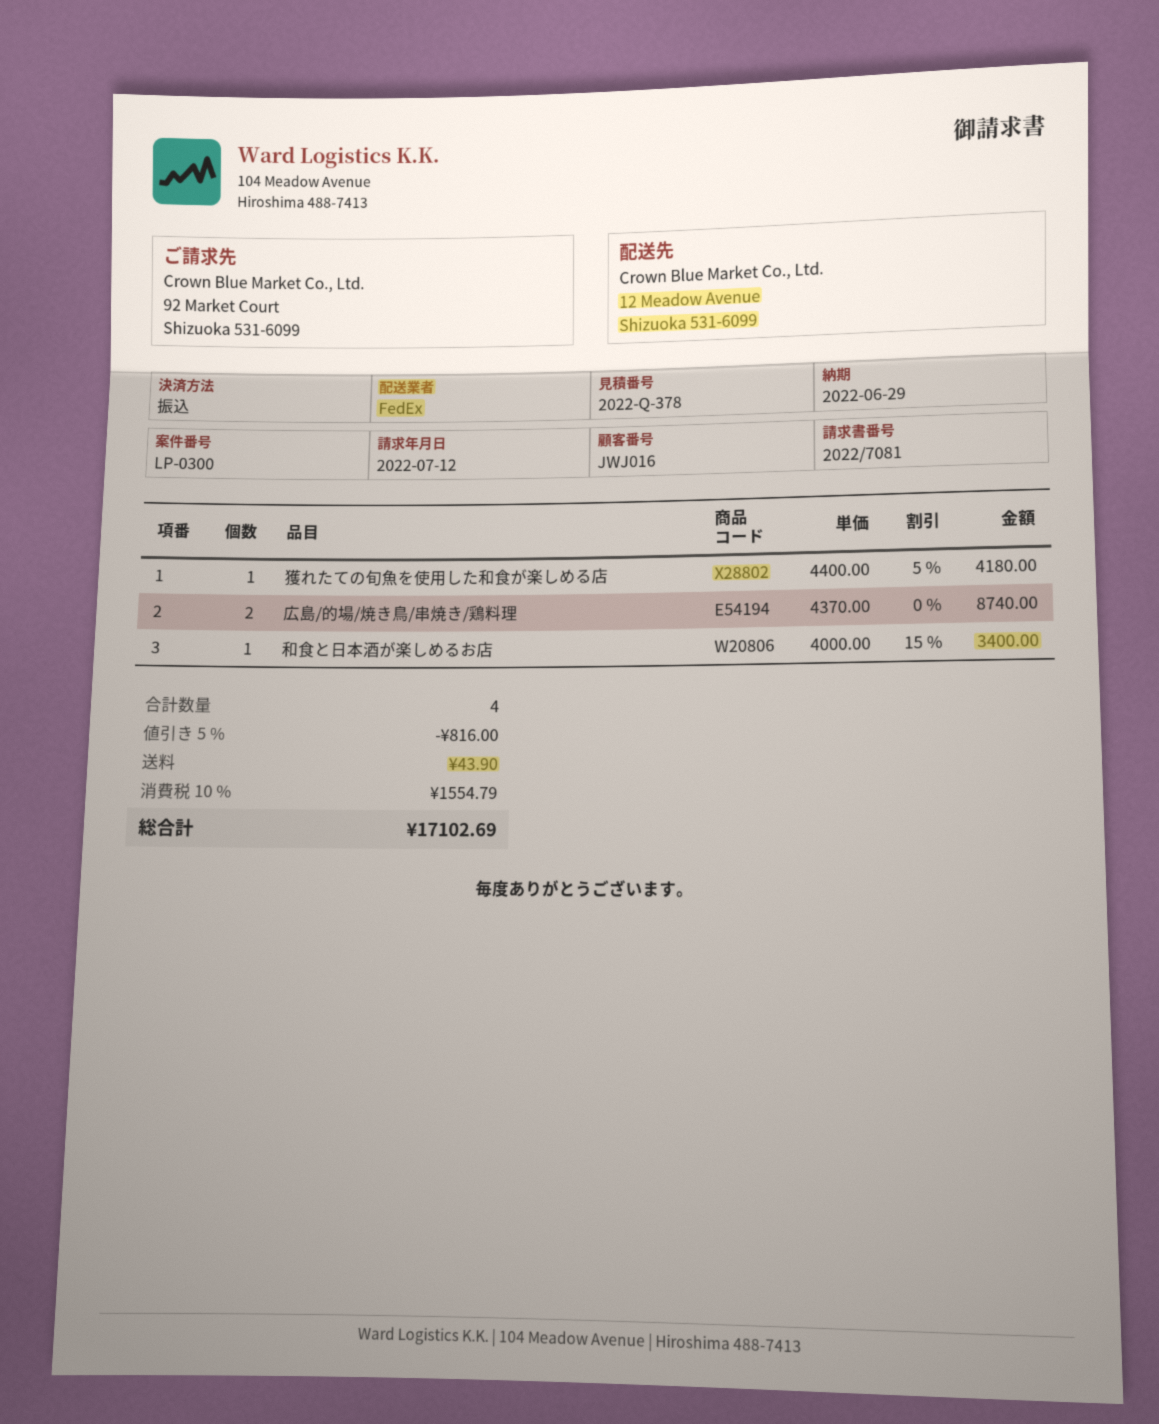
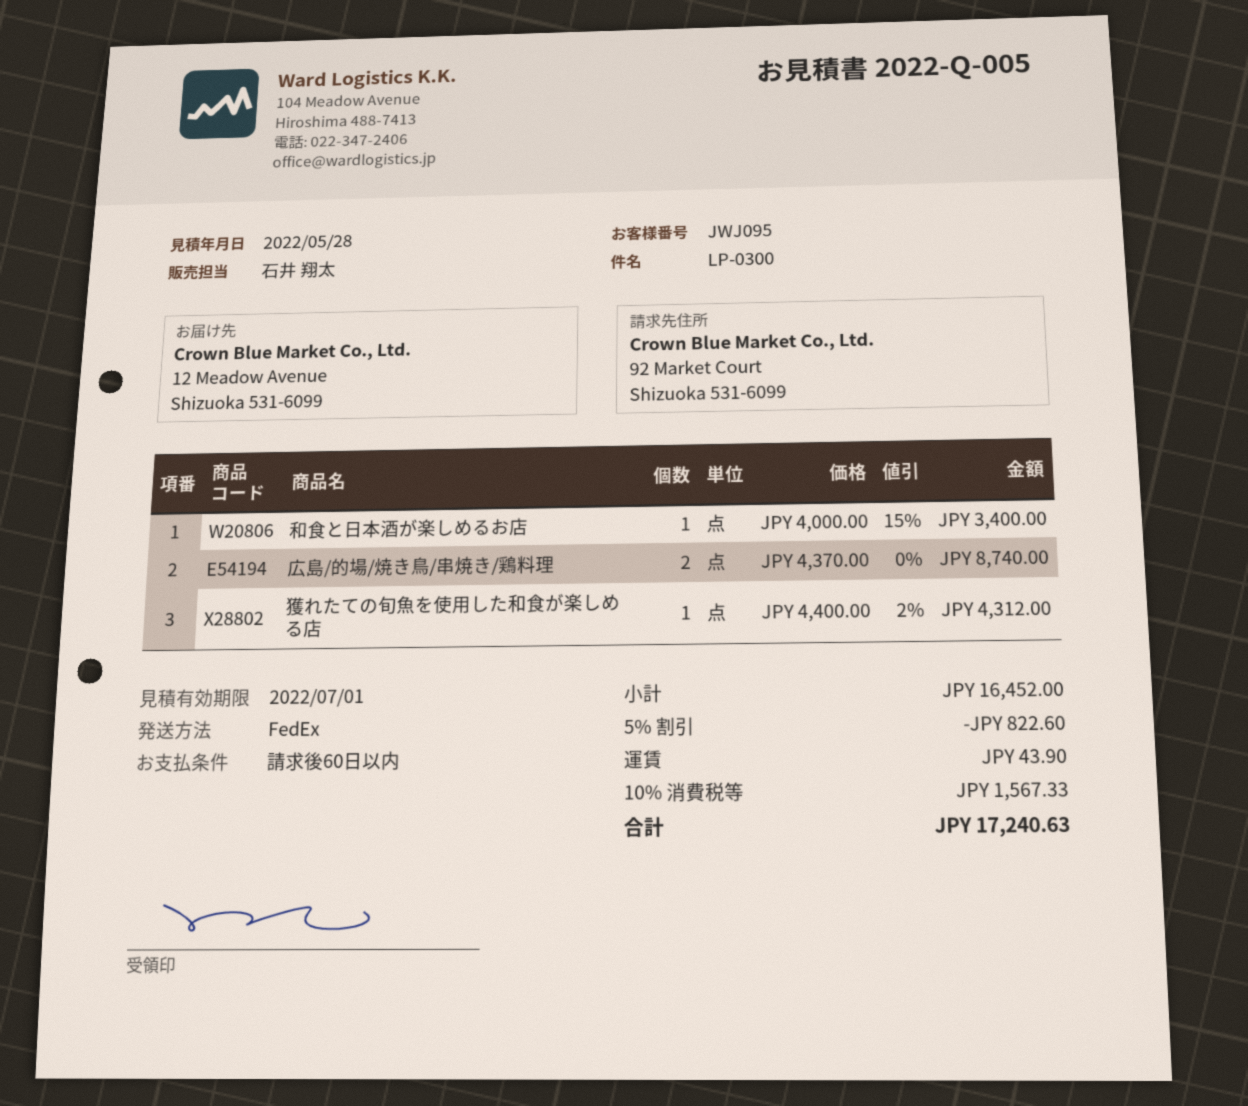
quote number: 2022-Q-378 -> 2022-Q-005
customer number: JWJ016 -> JWJ095
獲れたての旬魚を使用した和食が楽しめる店: 1 x 4400.00 - 5% = 4180.00 -> 1 x 4400.00 - 2% = 4312.00
discount: 5% = 816.00 -> 5% = 822.60
tax: 10% = 1554.79 -> 10% = 1567.33
total: 17102.69 -> 17240.63

